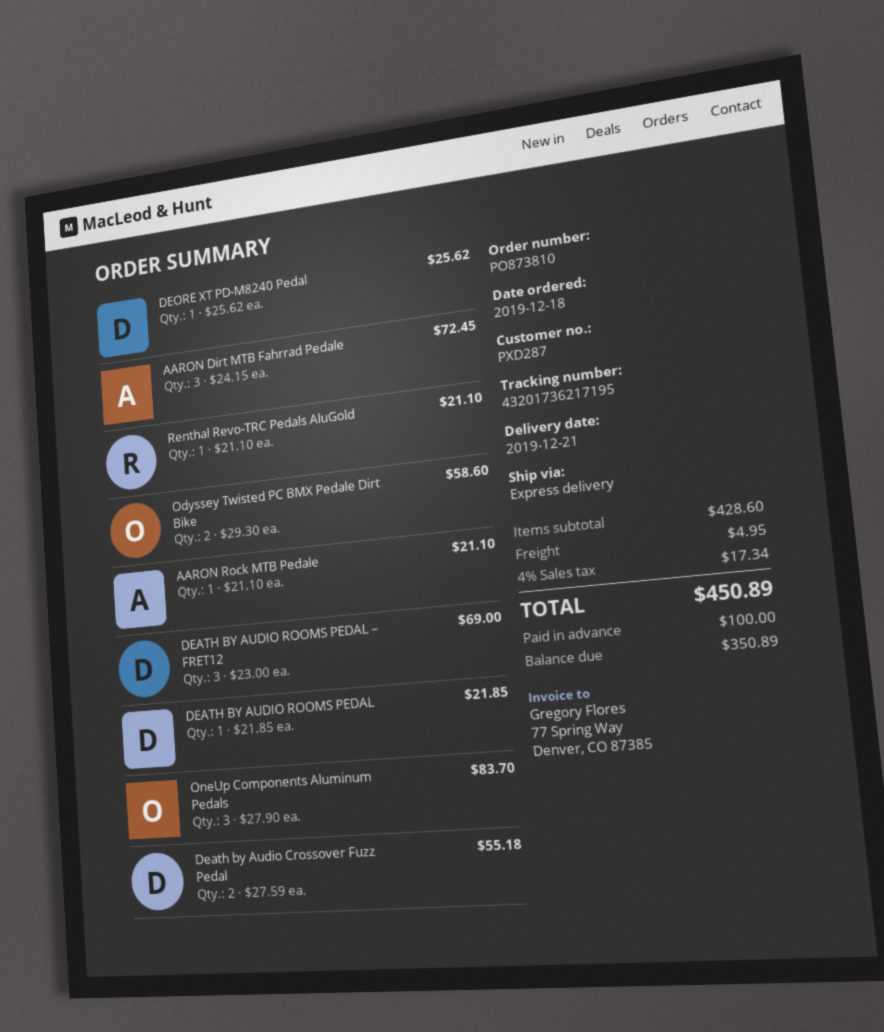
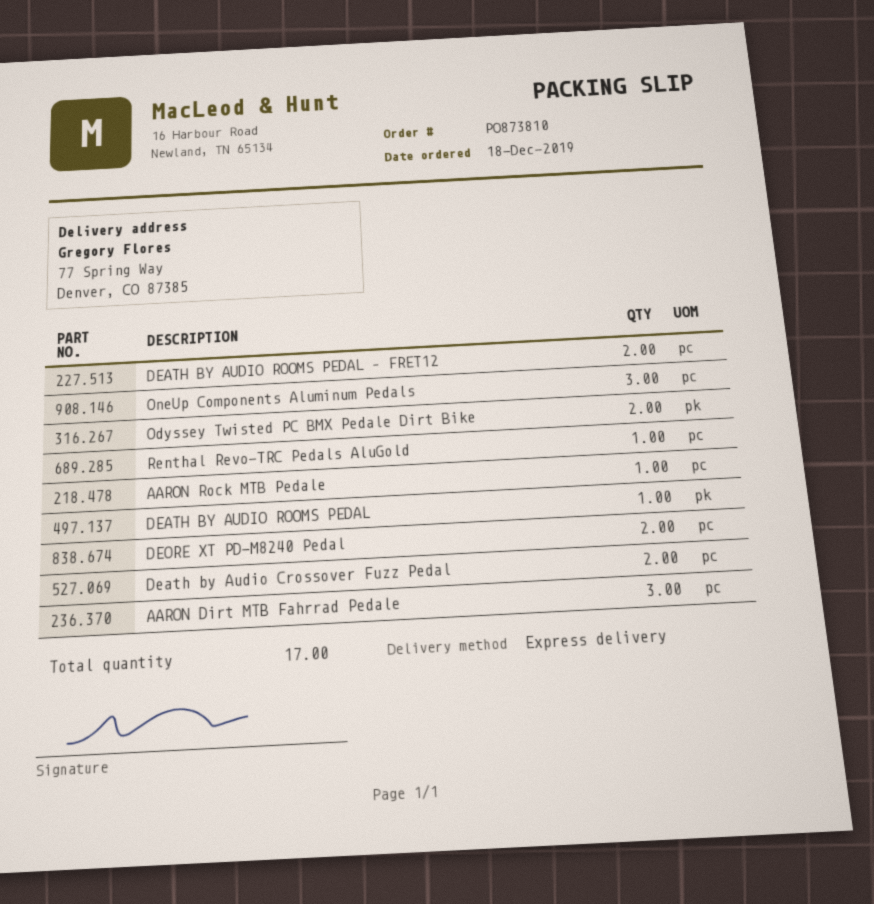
DEORE XT PD-M8240 Pedal: 1 -> 2
DEATH BY AUDIO ROOMS PEDAL – FRET12: 3 -> 2

